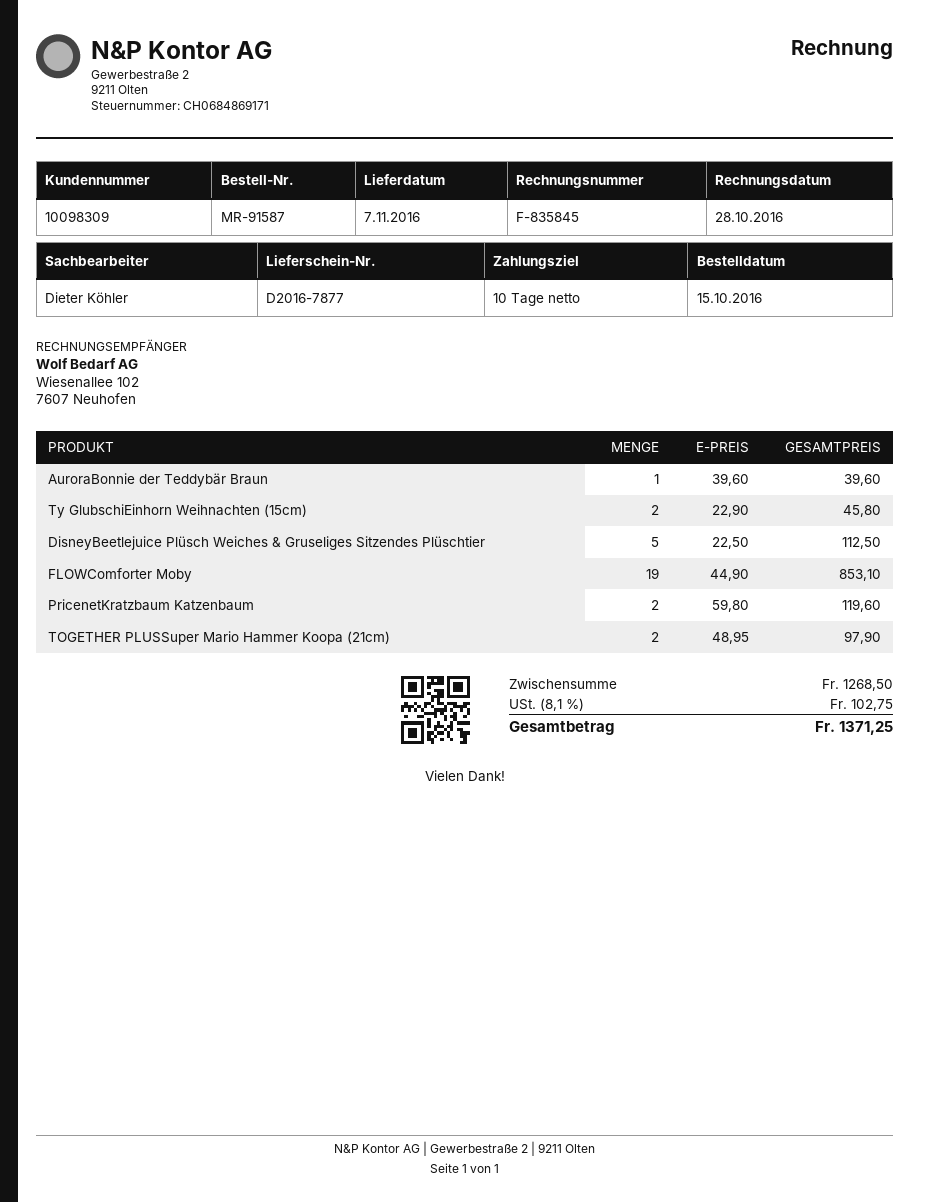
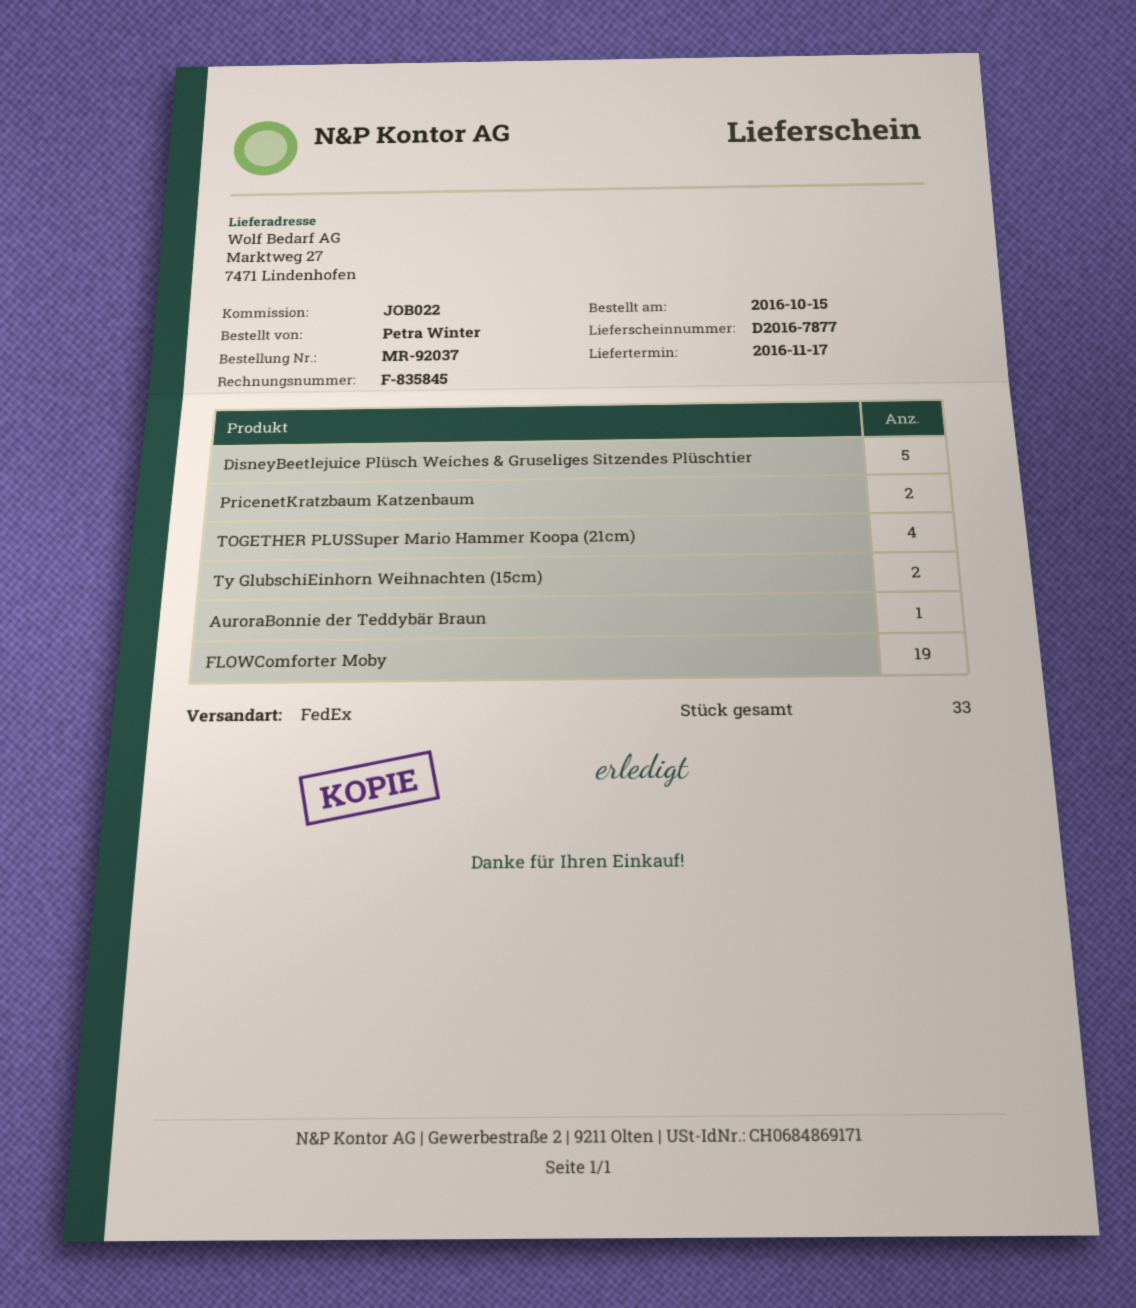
order number: MR-91587 -> MR-92037
delivery date: 2016-11-07 -> 2016-11-17
TOGETHER PLUSSuper Mario Hammer Koopa (21cm): 2 -> 4

